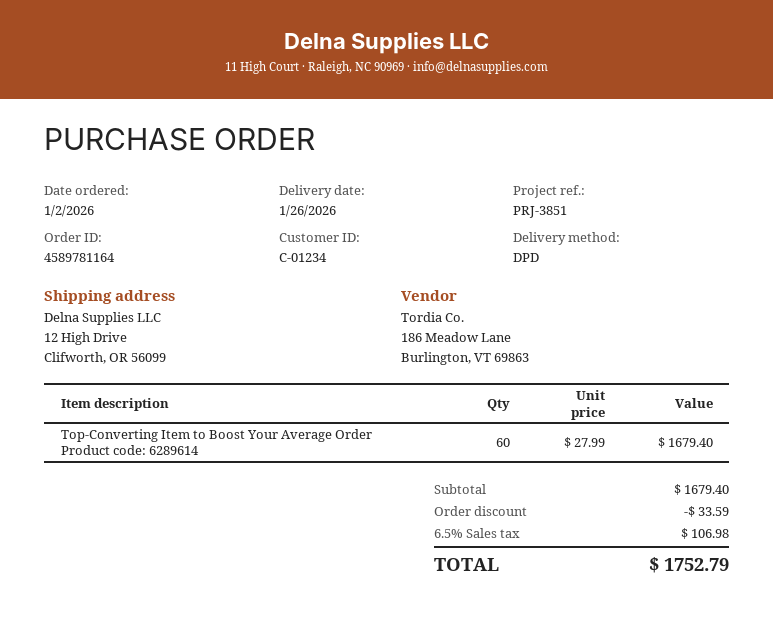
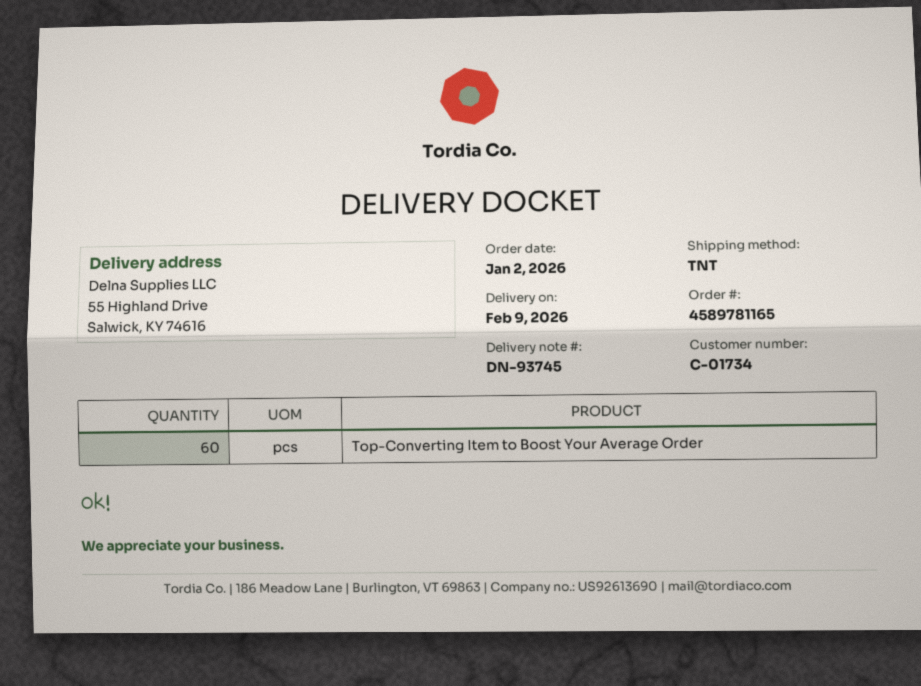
order number: 4589781164 -> 4589781165
delivery date: 2026-01-26 -> 2026-02-09
customer number: C-01234 -> C-01734
shipping method: DPD -> TNT
ship to: 12 High Drive, Clifworth, OR 56099 -> 55 Highland Drive, Salwick, KY 74616

